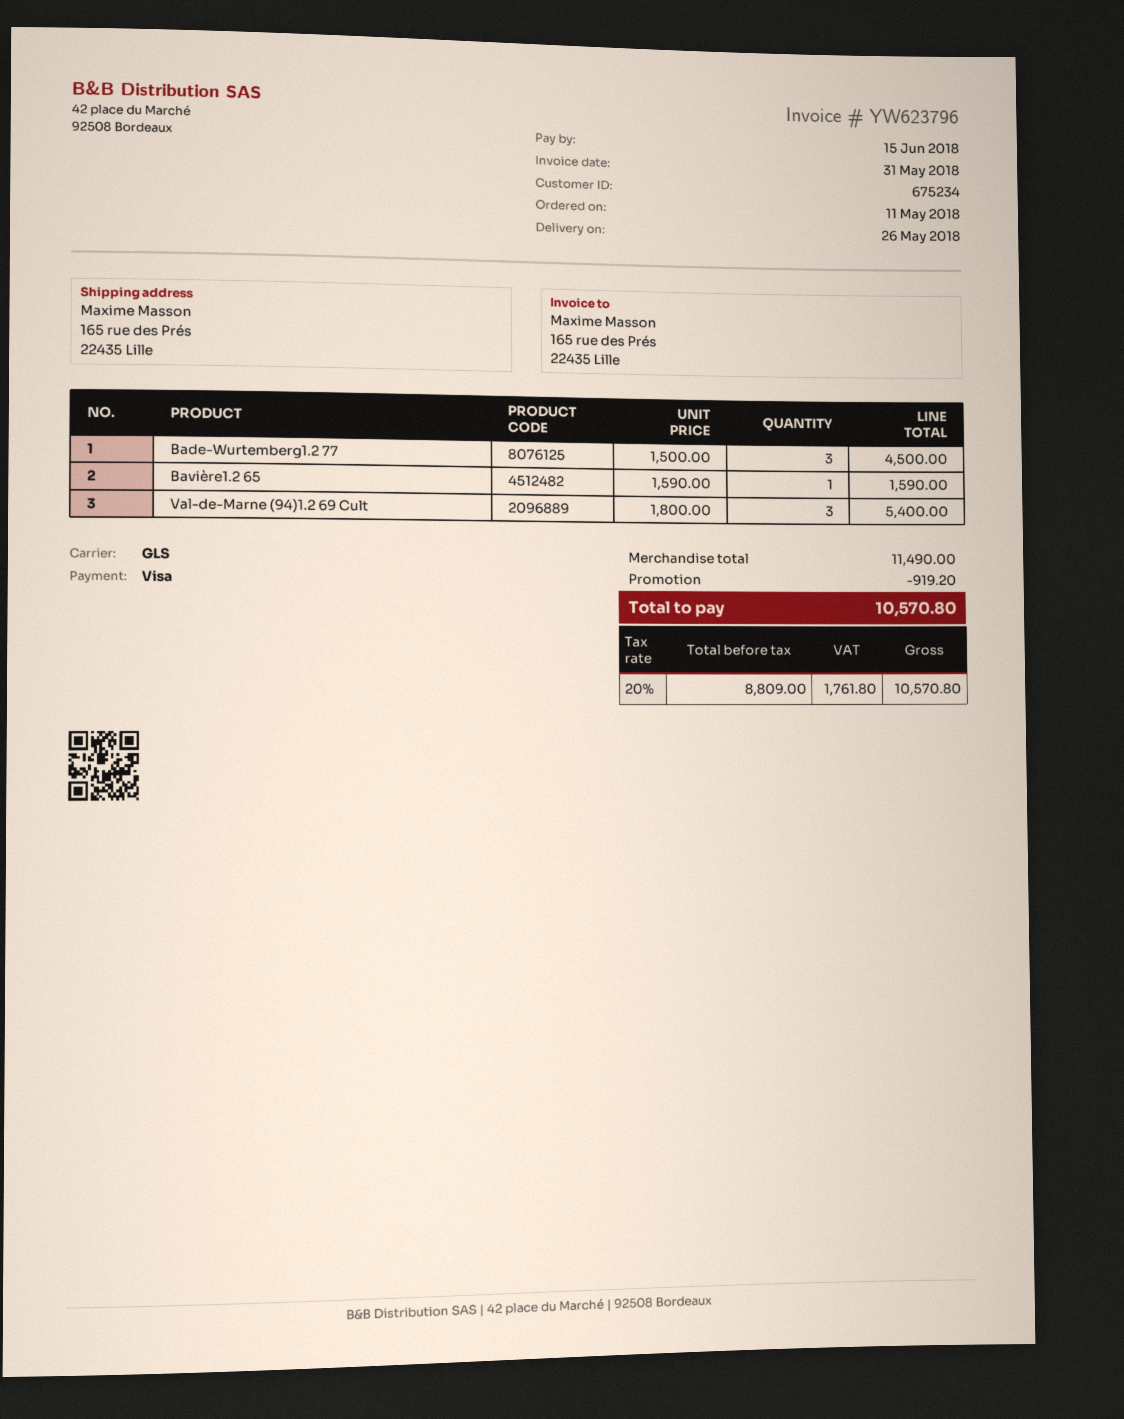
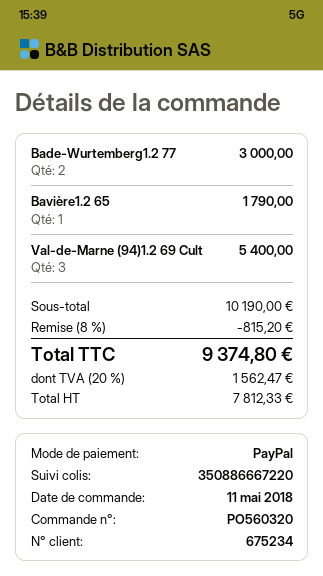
payment method: Visa -> PayPal
Bade-Wurtemberg1.2 77: 3 for 4500.00 -> 2 for 3000.00
Bavière1.2 65: 1 for 1590.00 -> 1 for 1790.00
subtotal: 11490.00 -> 10190.00
discount: 919.20 -> 815.20
net: 8809.00 -> 7812.33
tax: 20% = 1761.80 -> 20% = 1562.47
total: 10570.80 -> 9374.80

